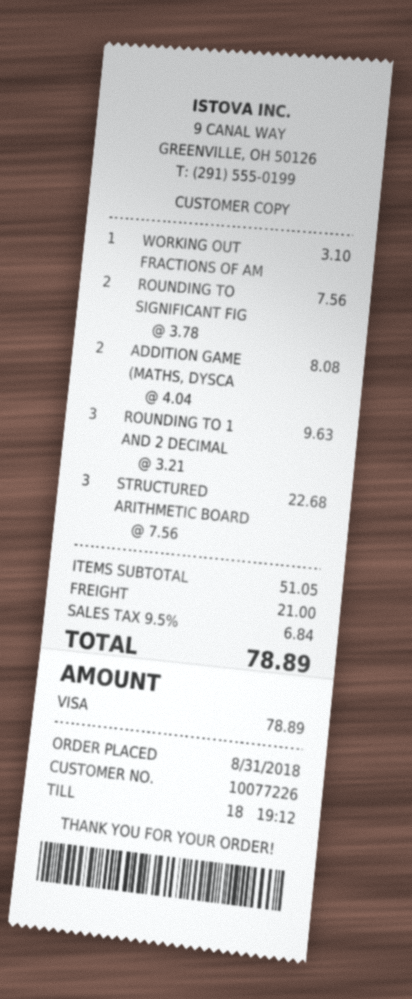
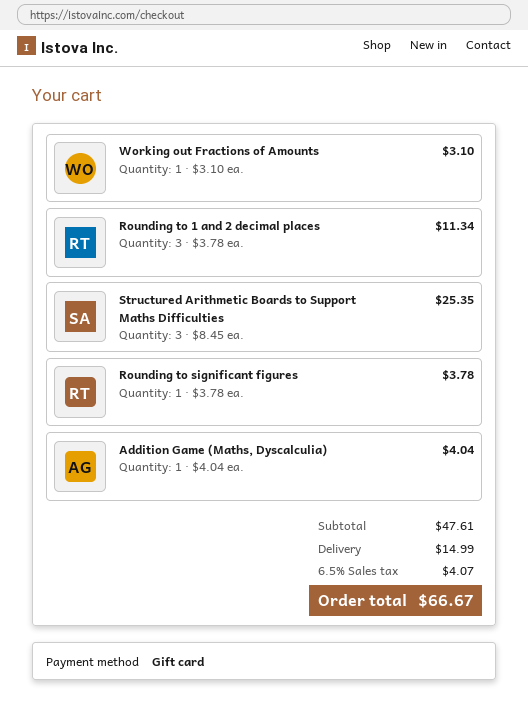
payment method: Visa -> gift card
ROUNDING TO SIGNIFICANT FIG: 2 x 3.78 = 7.56 -> 1 x 3.78 = 3.78
ADDITION GAME (MATHS, DYSCA: 2 x 4.04 = 8.08 -> 1 x 4.04 = 4.04
ROUNDING TO 1 AND 2 DECIMAL: 3 x 3.21 = 9.63 -> 3 x 3.78 = 11.34
STRUCTURED ARITHMETIC BOARD: 3 x 7.56 = 22.68 -> 3 x 8.45 = 25.35
subtotal: 51.05 -> 47.61
shipping: 21.00 -> 14.99
tax: 9.5% = 6.84 -> 6.5% = 4.07
total: 78.89 -> 66.67

